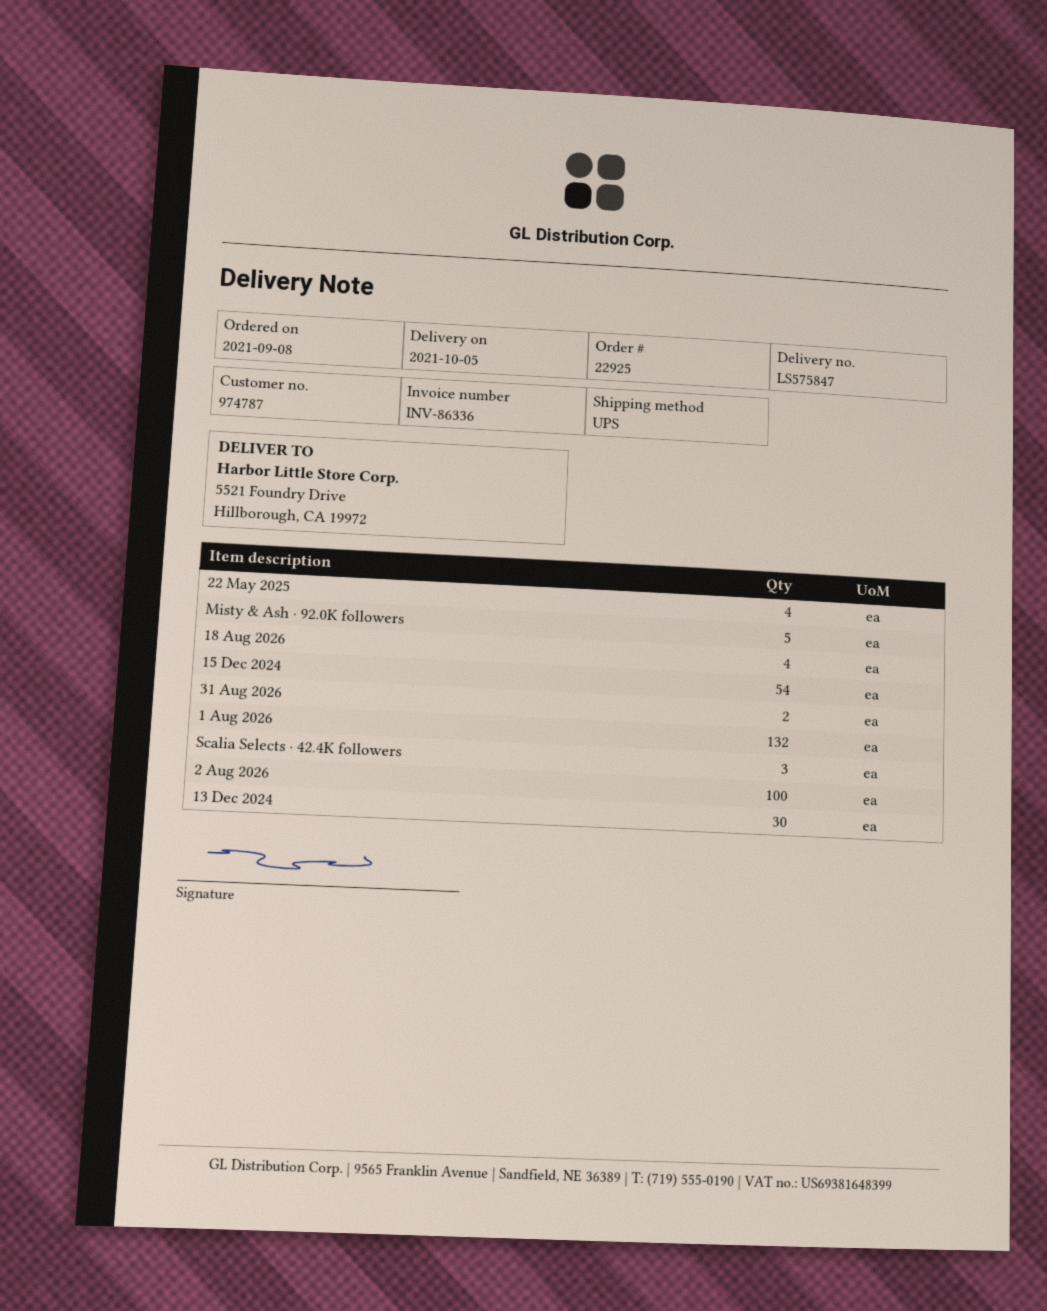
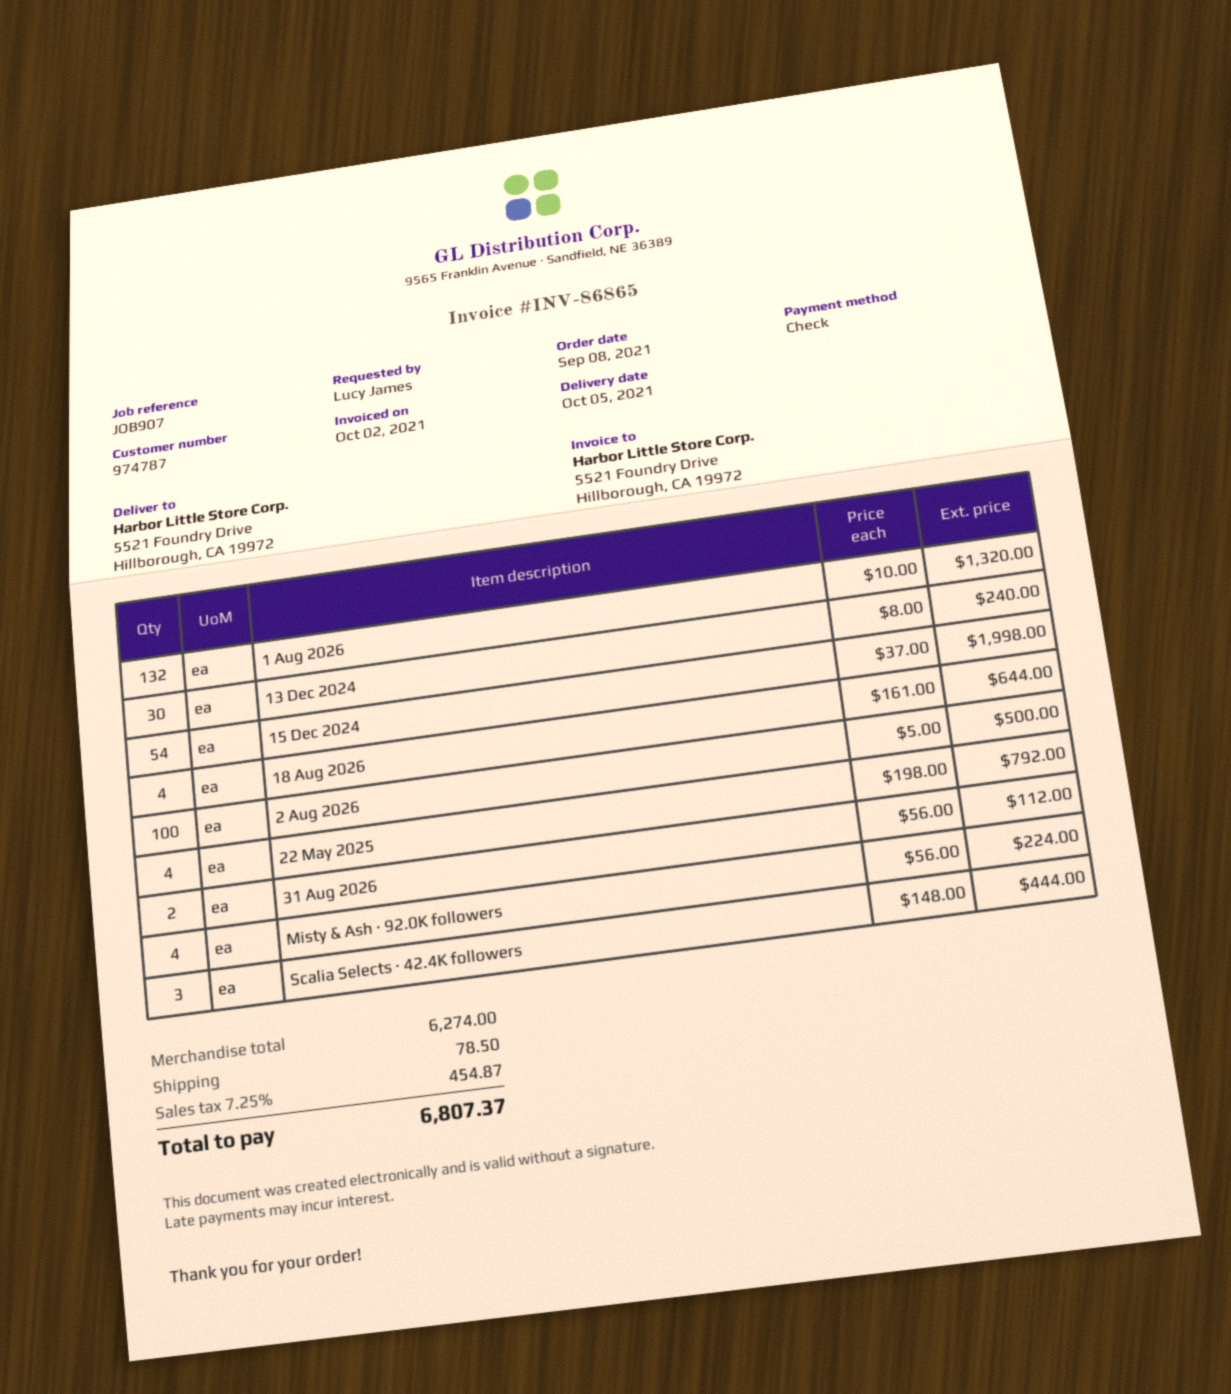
invoice number: INV-86336 -> INV-86865
Misty & Ash · 92.0K followers: 5 -> 4

